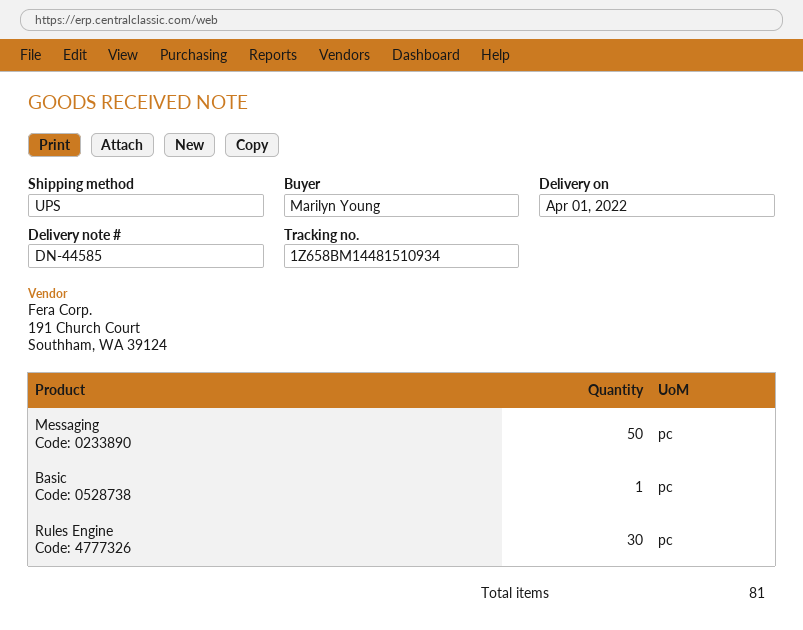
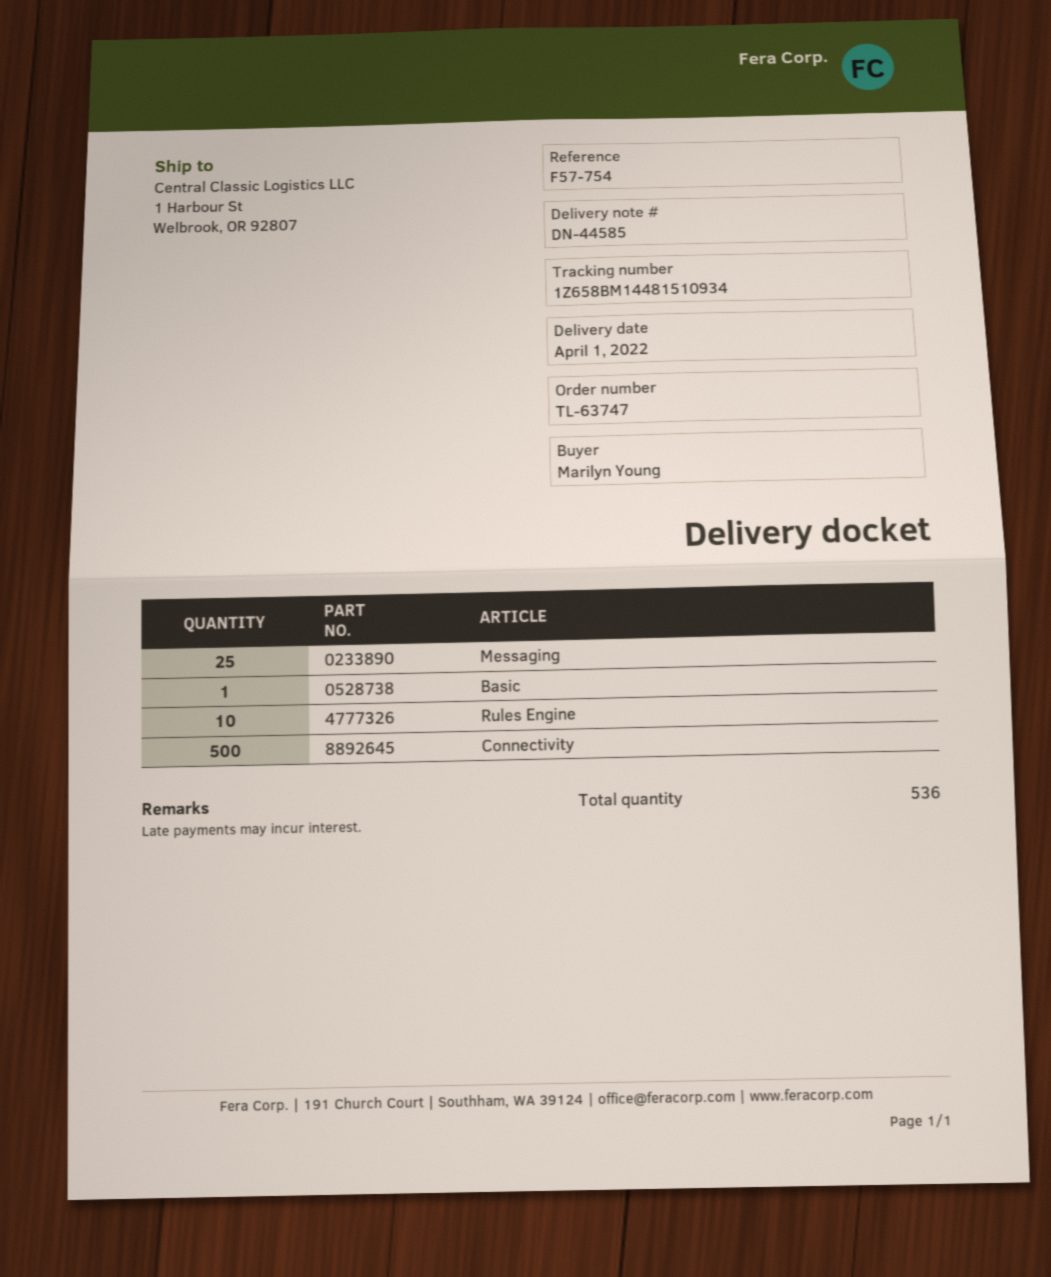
Messaging: 50 -> 25
Rules Engine: 30 -> 10
Connectivity: none -> 500
total quantity: 81 -> 536

